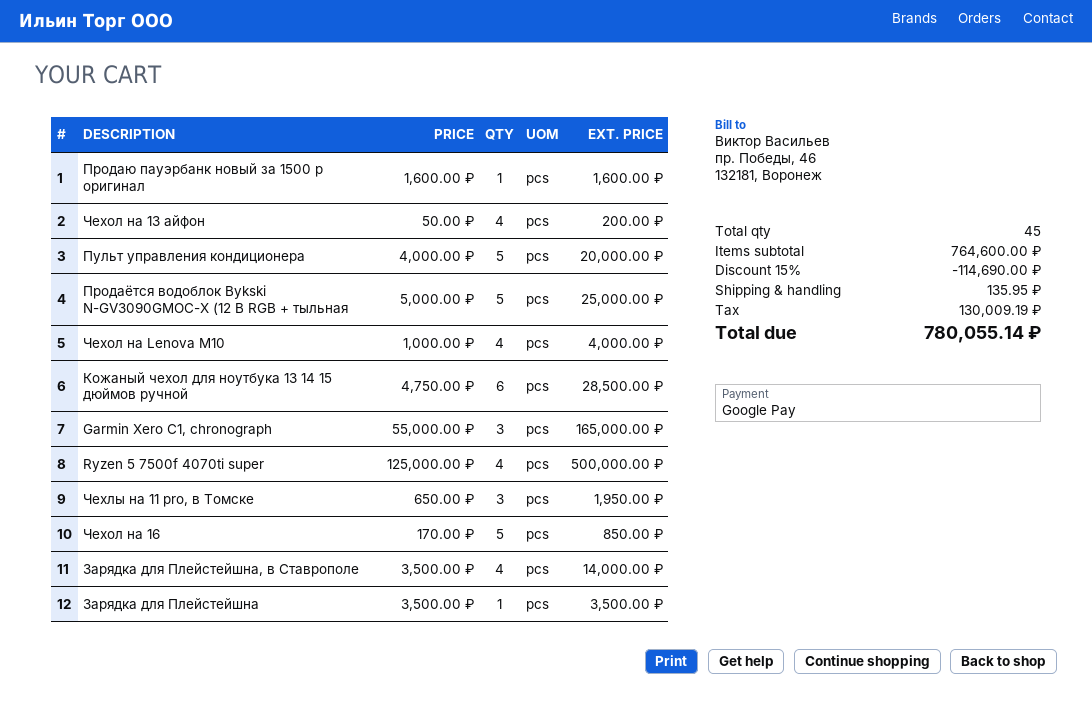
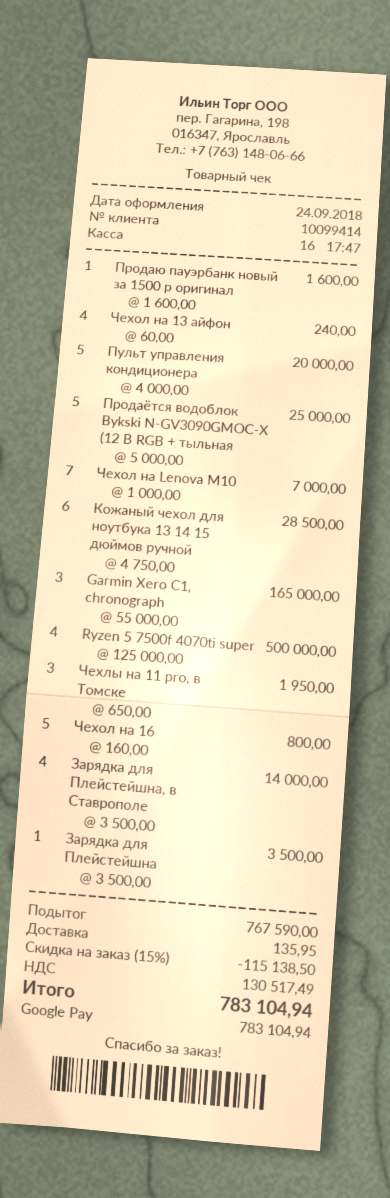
Чехол на 13 айфон: 4 x 50.00 = 200.00 -> 4 x 60.00 = 240.00
Чехол на Lenova М10: 4 x 1000.00 = 4000.00 -> 7 x 1000.00 = 7000.00
Чехол на 16: 5 x 170.00 = 850.00 -> 5 x 160.00 = 800.00
subtotal: 764600.00 -> 767590.00
discount: 15% = 114690.00 -> 15% = 115138.50
tax: 130009.19 -> 130517.49
total: 780055.14 -> 783104.94

